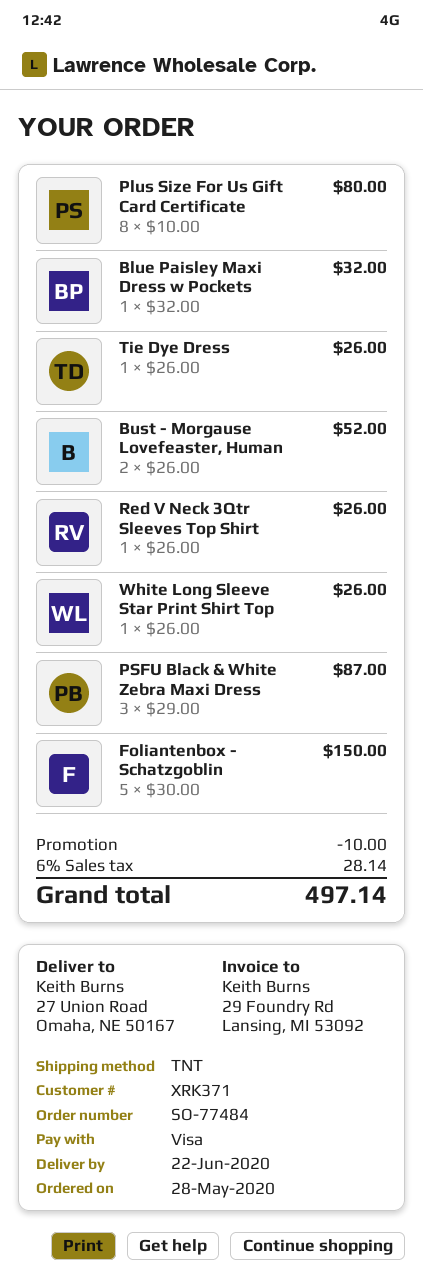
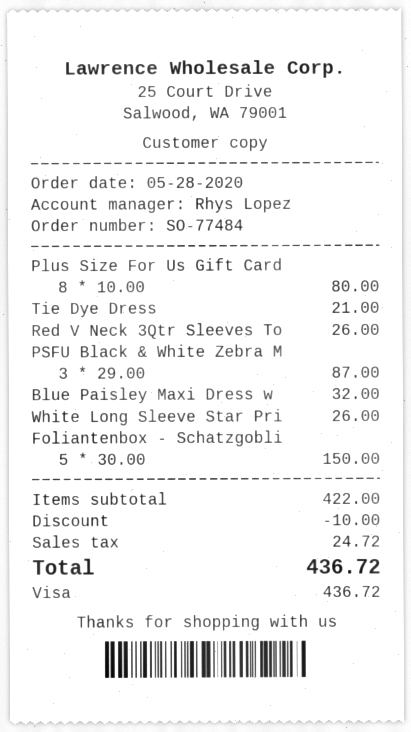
Tie Dye Dress: 1 x 26.00 = 26.00 -> 1 x 21.00 = 21.00
Bust - Morgause Lovefeaster, Human: 2 x 26.00 = 52.00 -> none
tax: 28.14 -> 24.72
total: 497.14 -> 436.72

